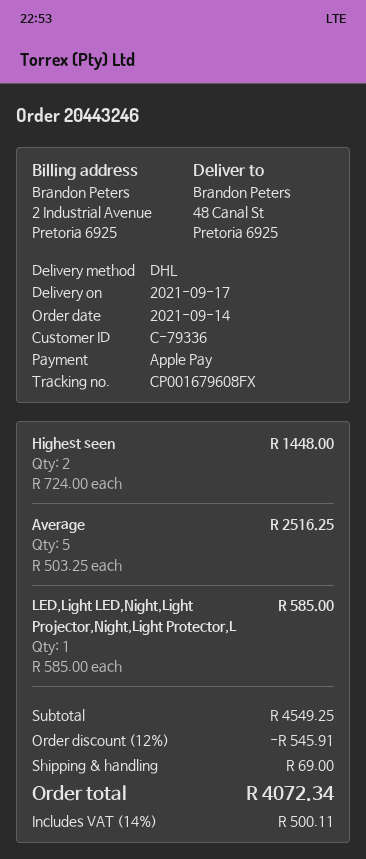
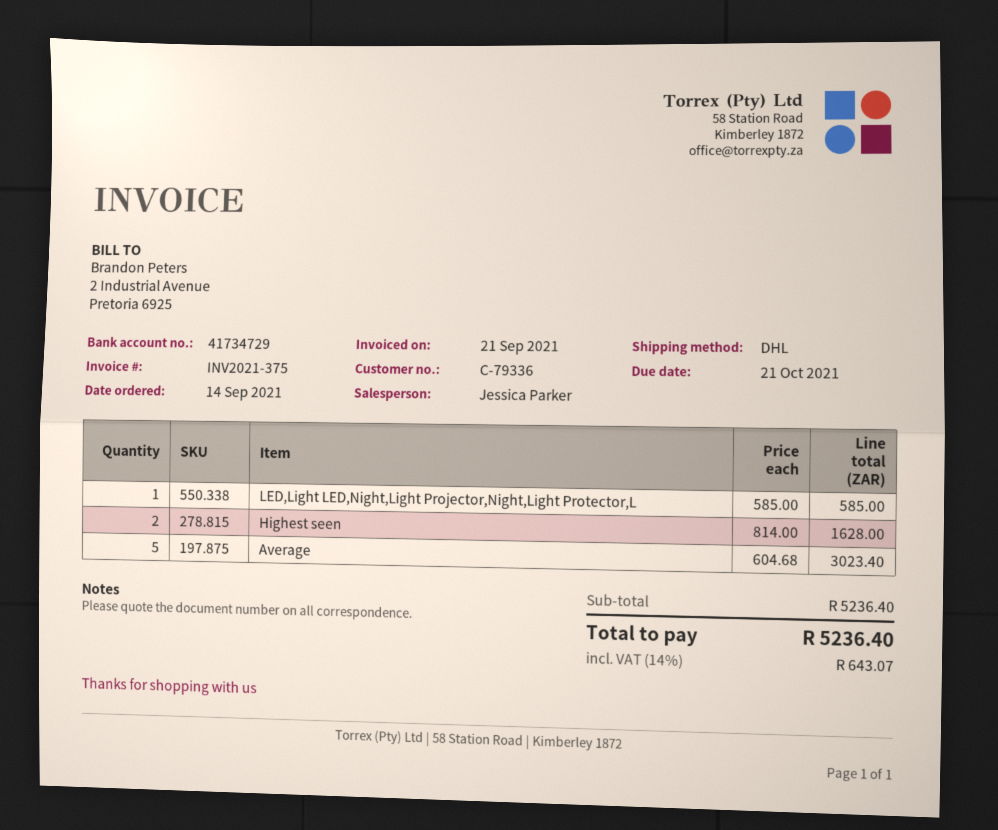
Highest seen: 2 x 724.00 = 1448.00 -> 2 x 814.00 = 1628.00
Average: 5 x 503.25 = 2516.25 -> 5 x 604.68 = 3023.40
subtotal: 4549.25 -> 5236.40
discount: 12% = 545.91 -> none
shipping: 69.00 -> none
tax: 14% = 500.11 -> 14% = 643.07
total: 4072.34 -> 5236.40

